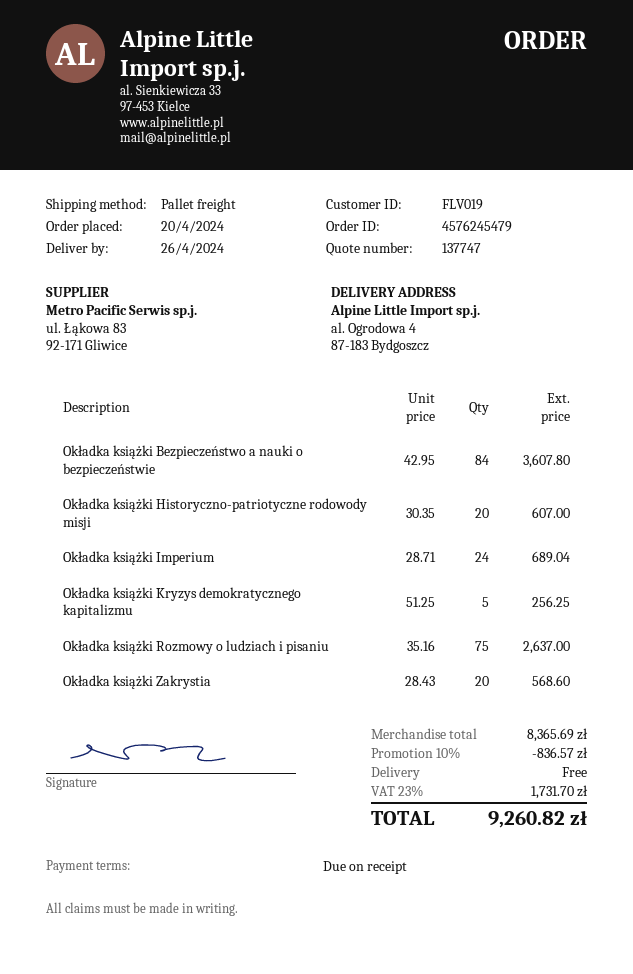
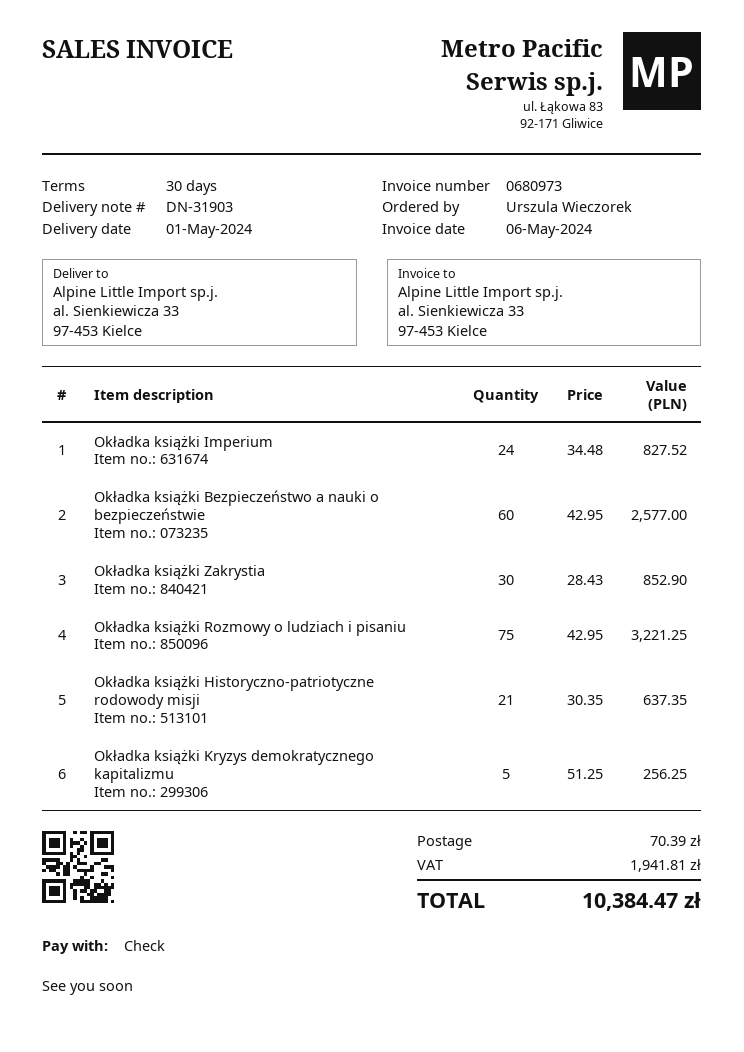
delivery date: 2024-04-26 -> 2024-05-01
payment terms: on receipt -> 30 days
ship to: al. Ogrodowa 4, 87-183 Bydgoszcz -> al. Sienkiewicza 33, 97-453 Kielce
Okładka książki Bezpieczeństwo a nauki o bezpieczeństwie: 84 x 42.95 = 3607.80 -> 60 x 42.95 = 2577.00
Okładka książki Historyczno-patriotyczne rodowody misji: 20 x 30.35 = 607.00 -> 21 x 30.35 = 637.35
Okładka książki Imperium: 24 x 28.71 = 689.04 -> 24 x 34.48 = 827.52
Okładka książki Rozmowy o ludziach i pisaniu: 75 x 35.16 = 2637.00 -> 75 x 42.95 = 3221.25
Okładka książki Zakrystia: 20 x 28.43 = 568.60 -> 30 x 28.43 = 852.90
discount: 10% = 836.57 -> none
shipping: 0.00 -> 70.39
tax: 1731.70 -> 1941.81
total: 9260.82 -> 10384.47

